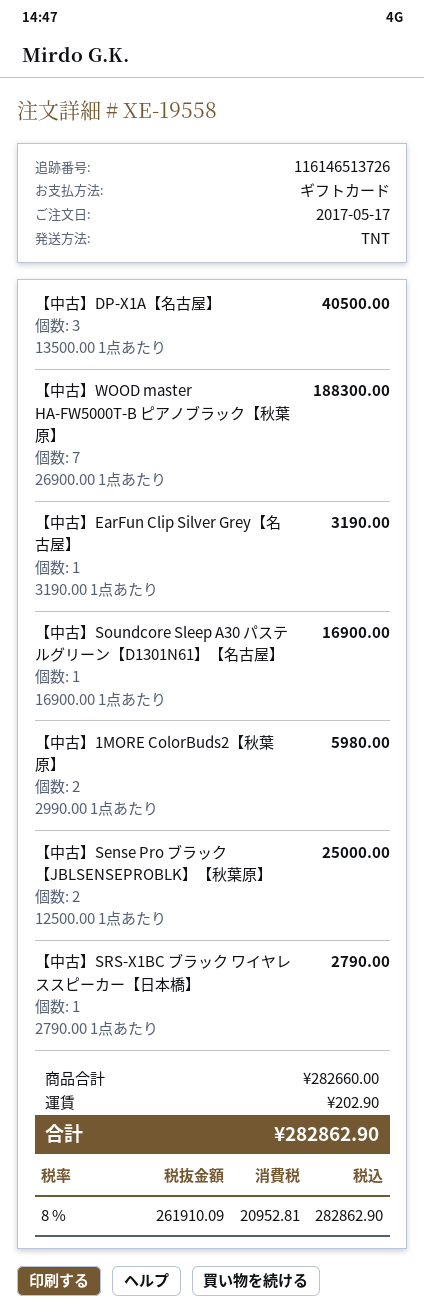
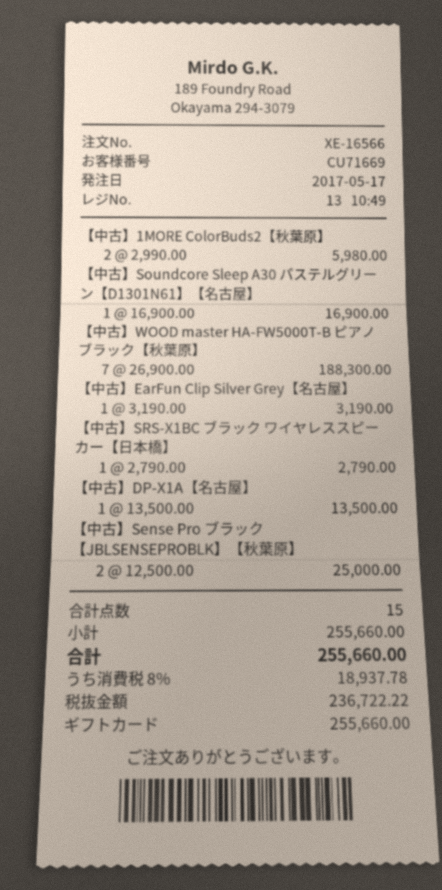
order number: XE-19558 -> XE-16566
【中古】DP-X1A【名古屋】: 3 x 13500.00 = 40500.00 -> 1 x 13500.00 = 13500.00
subtotal: 282660.00 -> 255660.00
shipping: 202.90 -> none
net: 261910.09 -> 236722.22
tax: 8% = 20952.81 -> 8% = 18937.78
total: 282862.90 -> 255660.00

